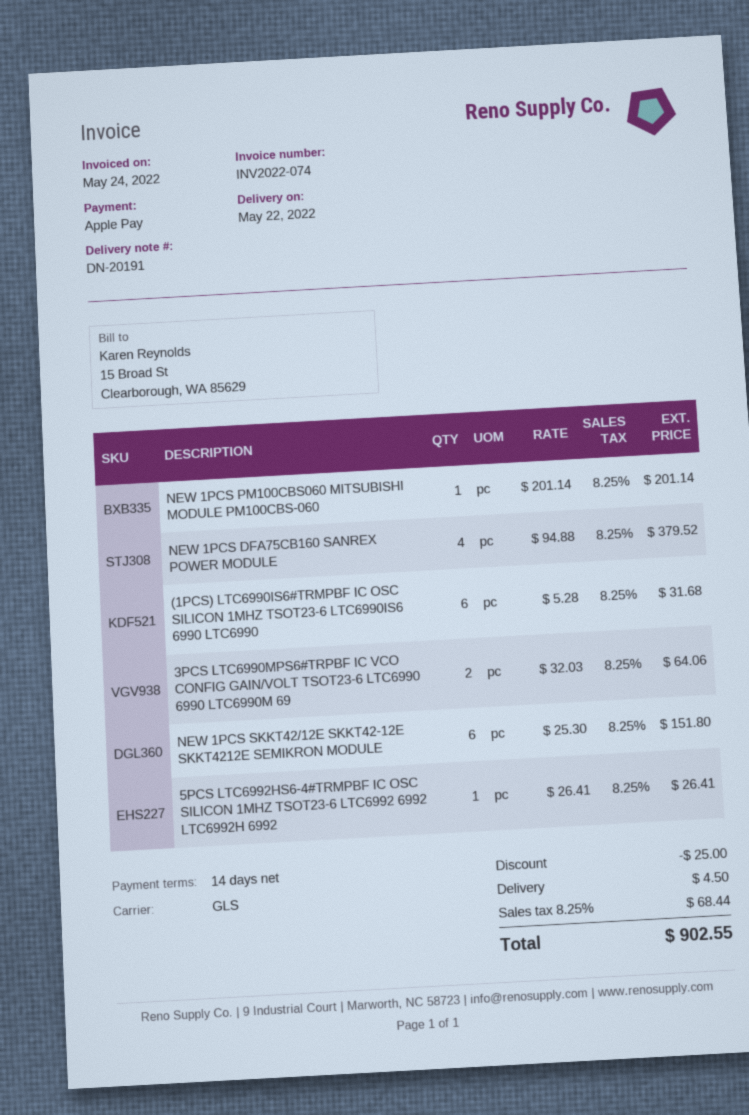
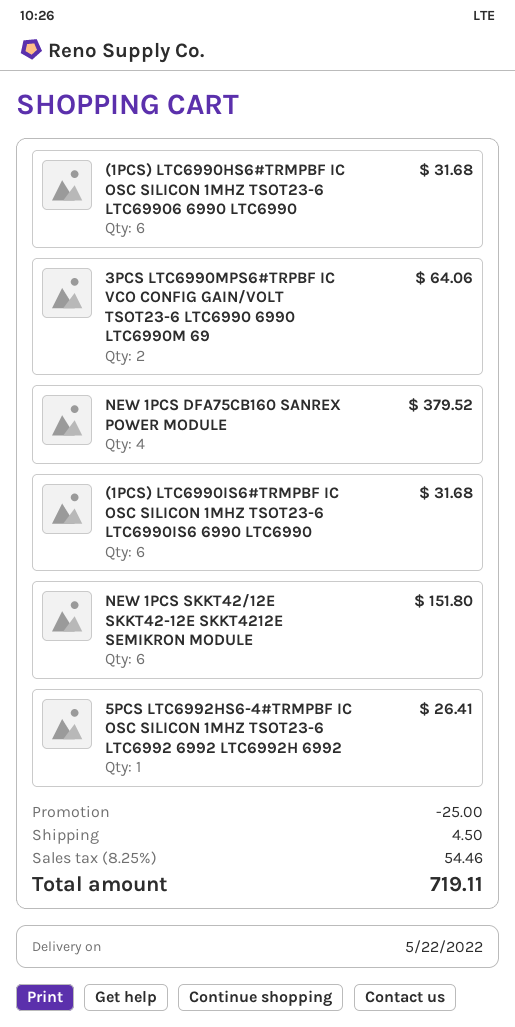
NEW 1PCS PM100CBS060 MITSUBISHI MODULE PM100CBS-060: 1 for 201.14 -> none
(1PCS) LTC6990HS6#TRMPBF IC OSC SILICON 1MHZ TSOT23-6 LTC69906 6990 LTC6990: none -> 6 for 31.68
tax: 8.25% = 68.44 -> 8.25% = 54.46
total: 902.55 -> 719.11

